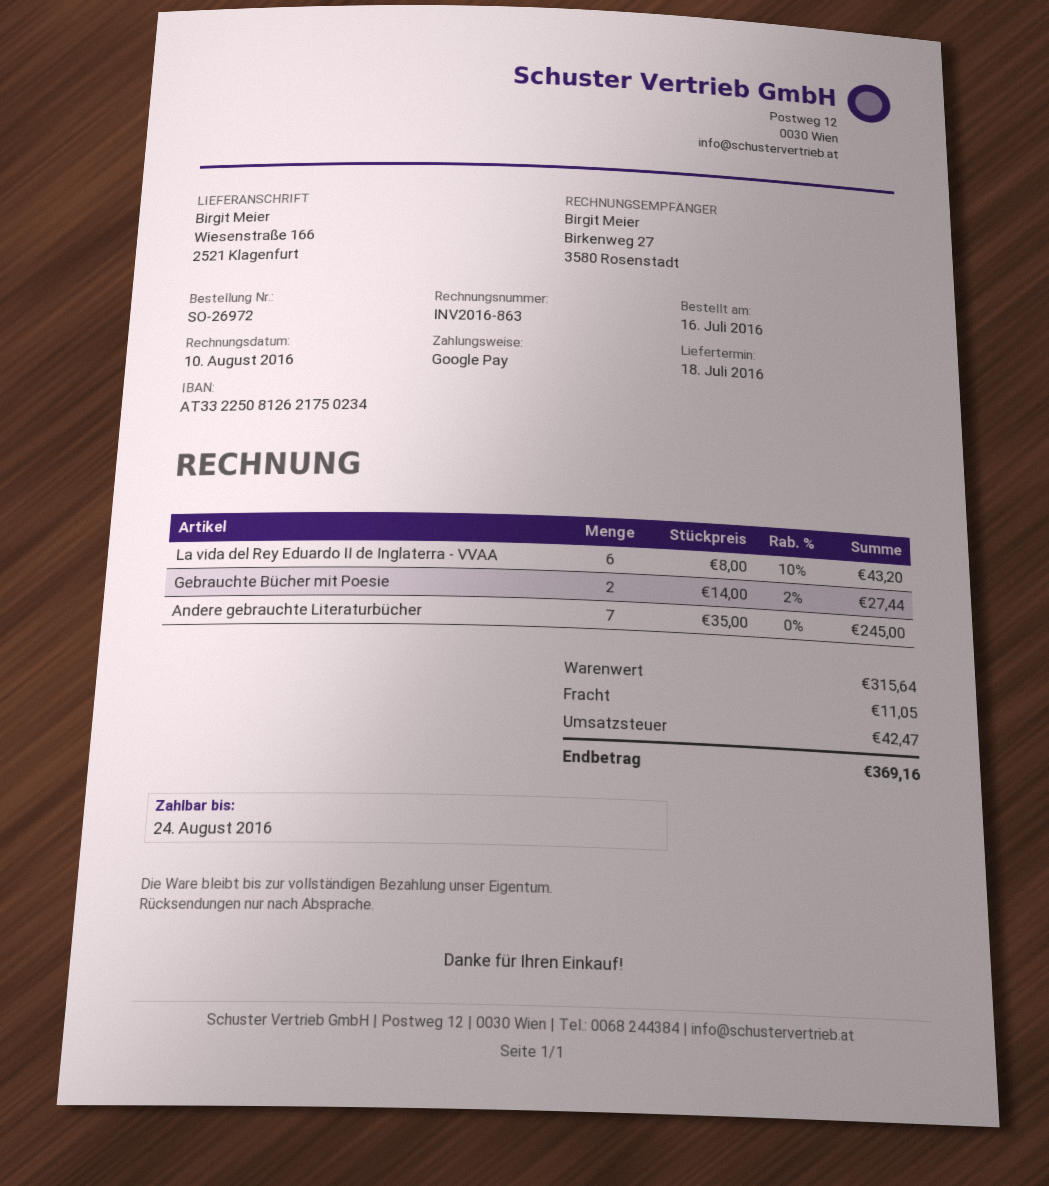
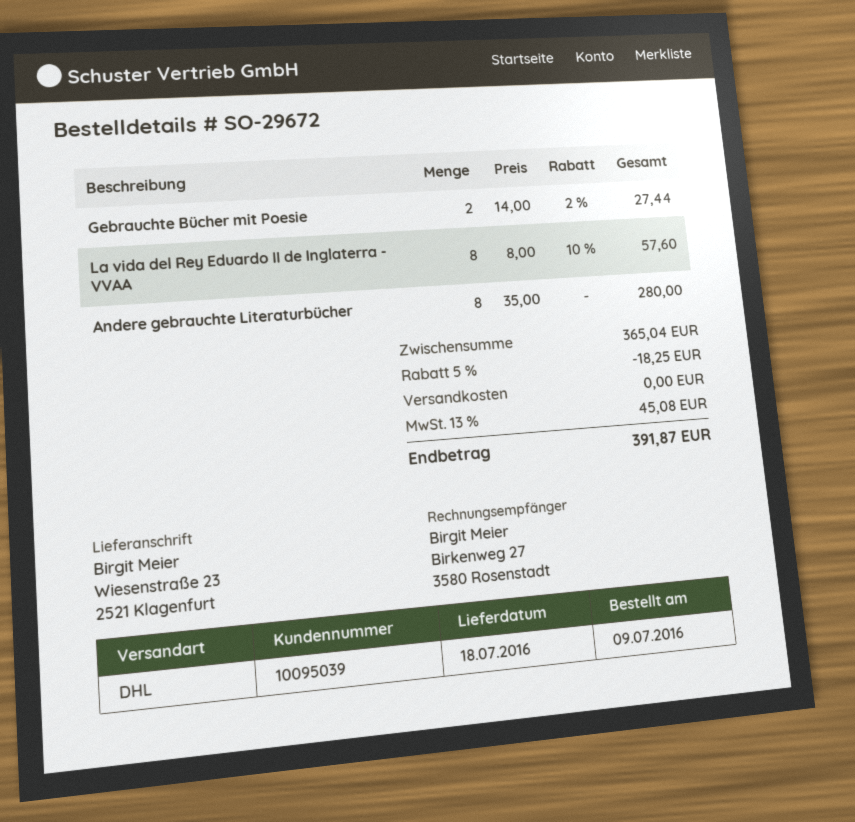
order number: SO-26972 -> SO-29672
order date: 2016-07-16 -> 2016-07-09
ship to: Wiesenstraße 166, 2521 Klagenfurt -> Wiesenstraße 23, 2521 Klagenfurt
La vida del Rey Eduardo II de Inglaterra - VVAA: 6 x 8.00 - 10% = 43.20 -> 8 x 8.00 - 10% = 57.60
Andere gebrauchte Literaturbücher: 7 x 35.00 = 245.00 -> 8 x 35.00 = 280.00
subtotal: 315.64 -> 365.04
discount: none -> 5% = 18.25
shipping: 11.05 -> 0.00
tax: 42.47 -> 45.08
total: 369.16 -> 391.87

